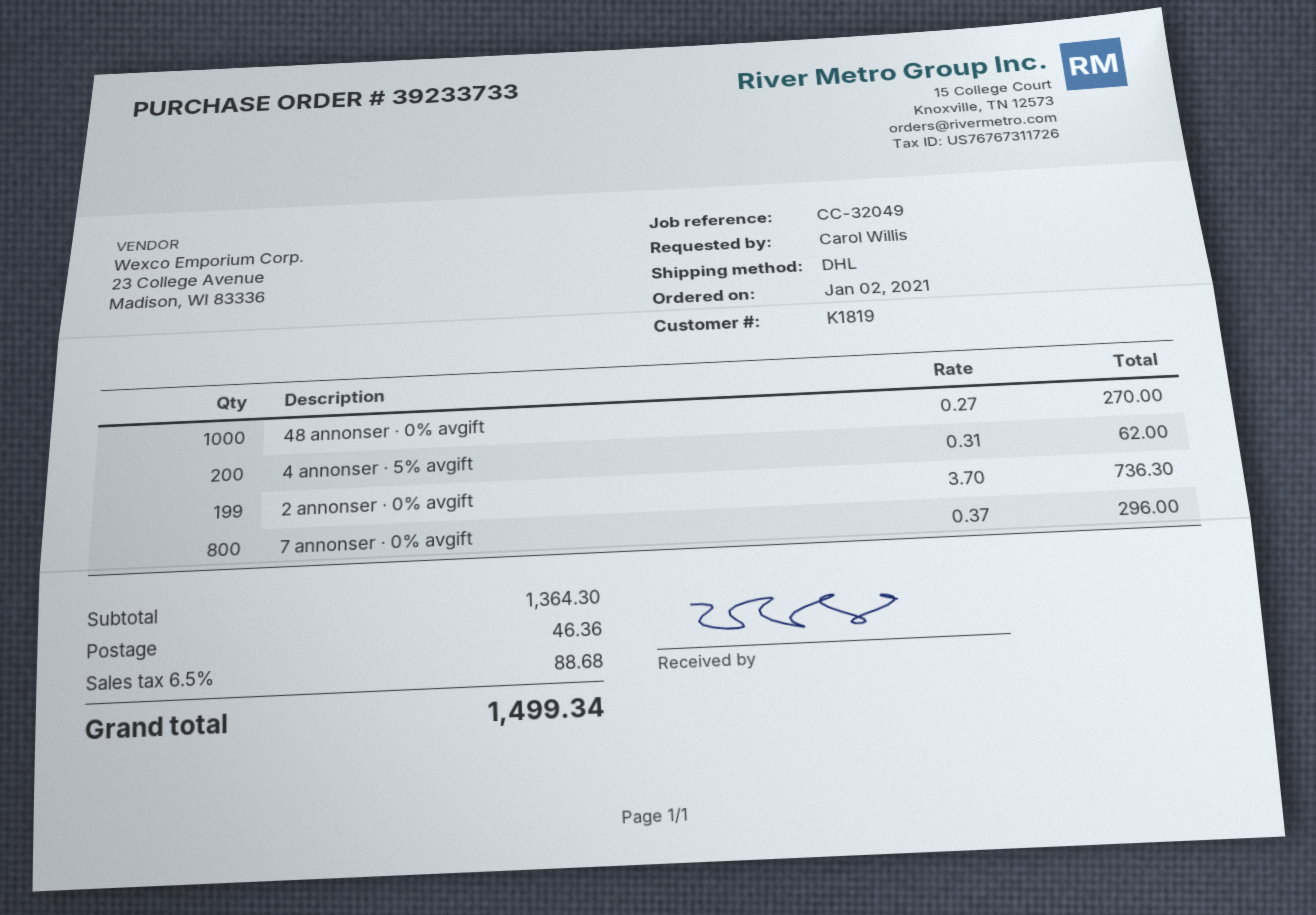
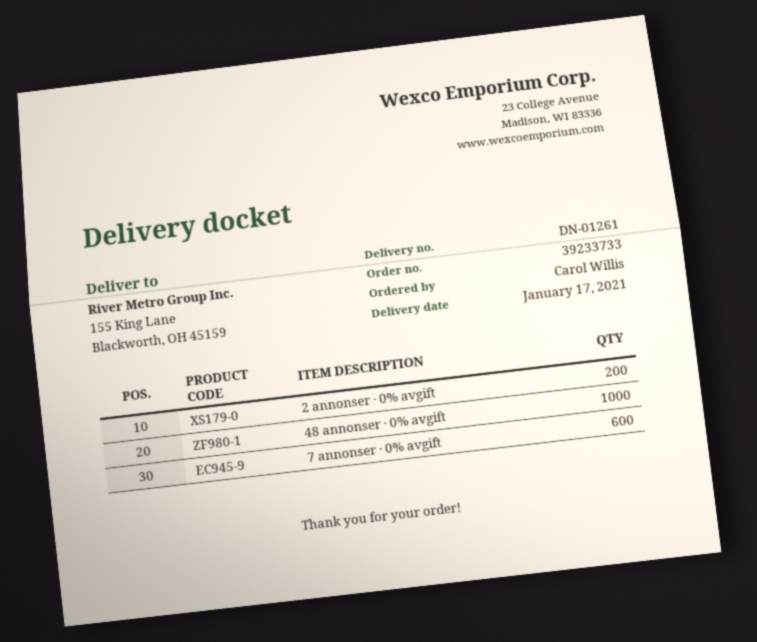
4 annonser · 5% avgift: 200 -> none
2 annonser · 0% avgift: 199 -> 200
7 annonser · 0% avgift: 800 -> 600

